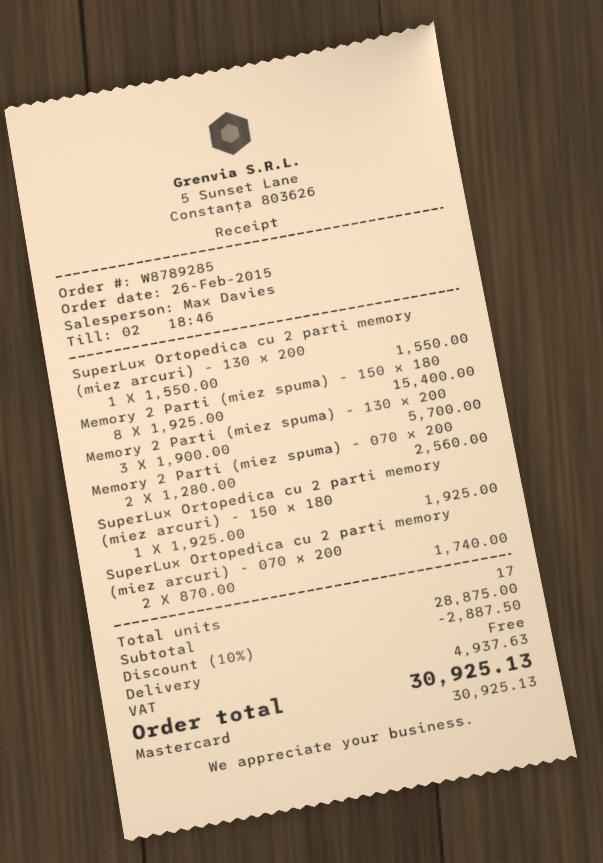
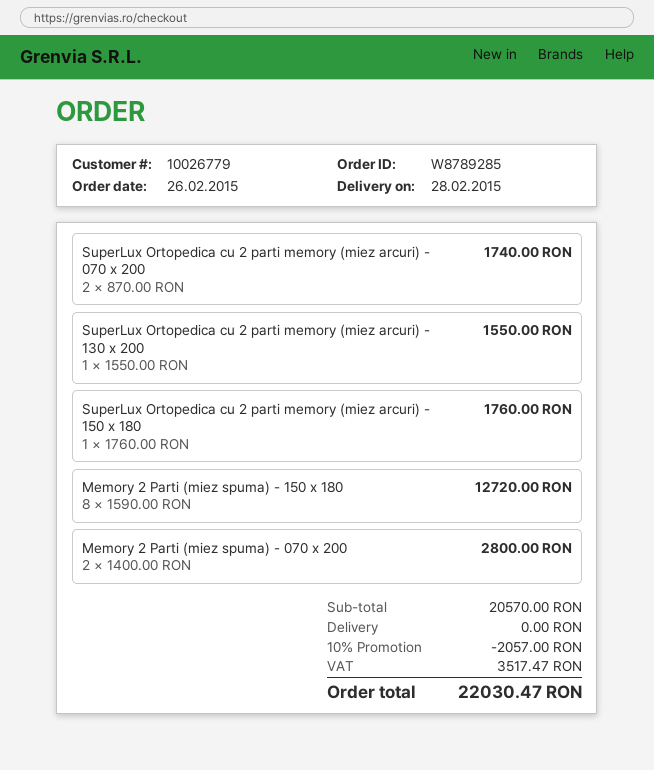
Memory 2 Parti (miez spuma) - 150 x 180: 8 x 1925.00 = 15400.00 -> 8 x 1590.00 = 12720.00
Memory 2 Parti (miez spuma) - 130 x 200: 3 x 1900.00 = 5700.00 -> none
Memory 2 Parti (miez spuma) - 070 x 200: 2 x 1280.00 = 2560.00 -> 2 x 1400.00 = 2800.00
SuperLux Ortopedica cu 2 parti memory (miez arcuri) - 150 x 180: 1 x 1925.00 = 1925.00 -> 1 x 1760.00 = 1760.00
subtotal: 28875.00 -> 20570.00
discount: 10% = 2887.50 -> 10% = 2057.00
tax: 4937.63 -> 3517.47
total: 30925.13 -> 22030.47

